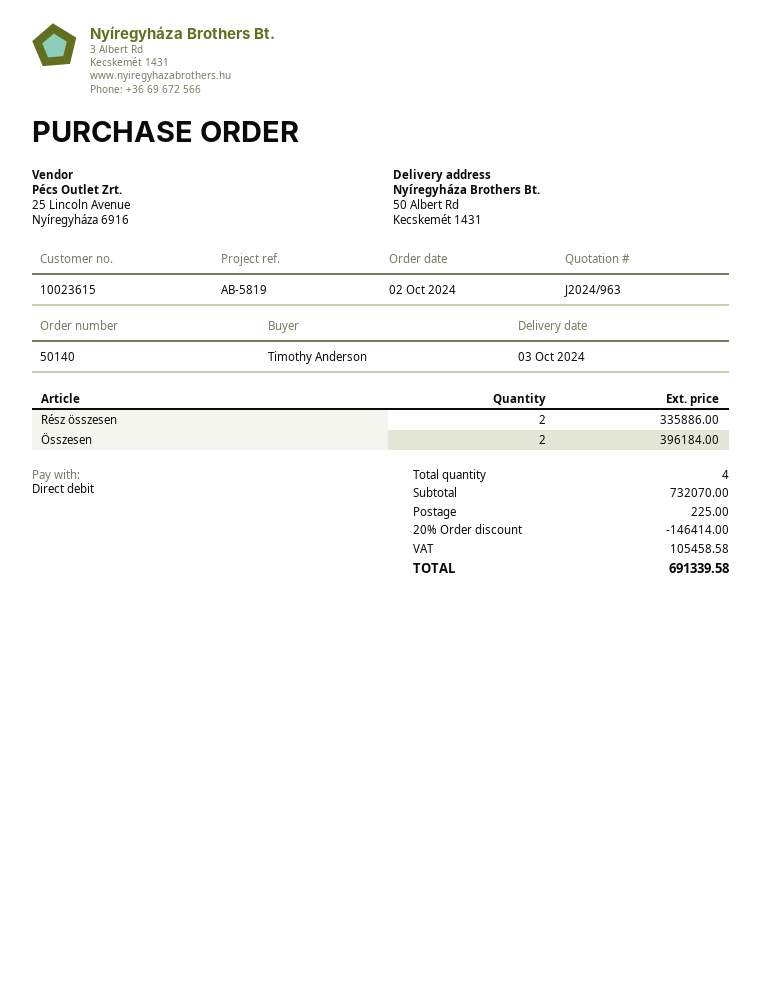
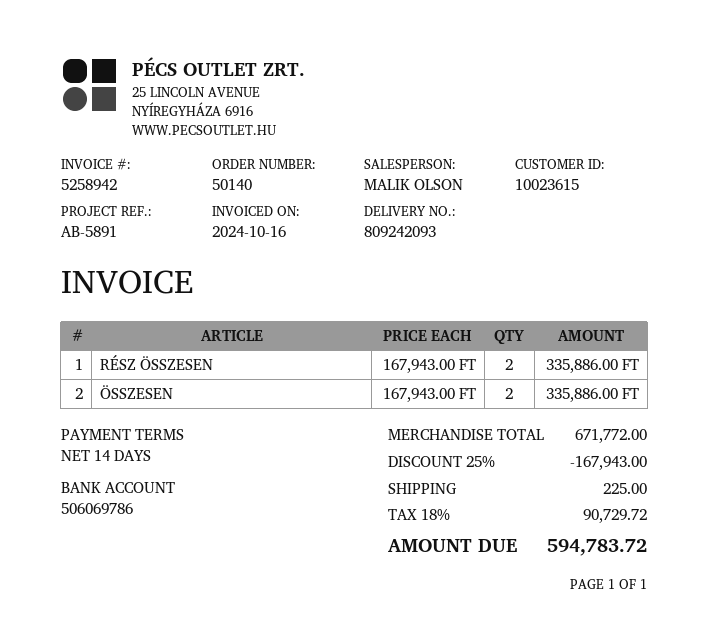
reference: AB-5819 -> AB-5891
Összesen: 2 for 396184.00 -> 2 for 335886.00
subtotal: 732070.00 -> 671772.00
discount: 20% = 146414.00 -> 25% = 167943.00
tax: 105458.58 -> 90729.72
total: 691339.58 -> 594783.72

